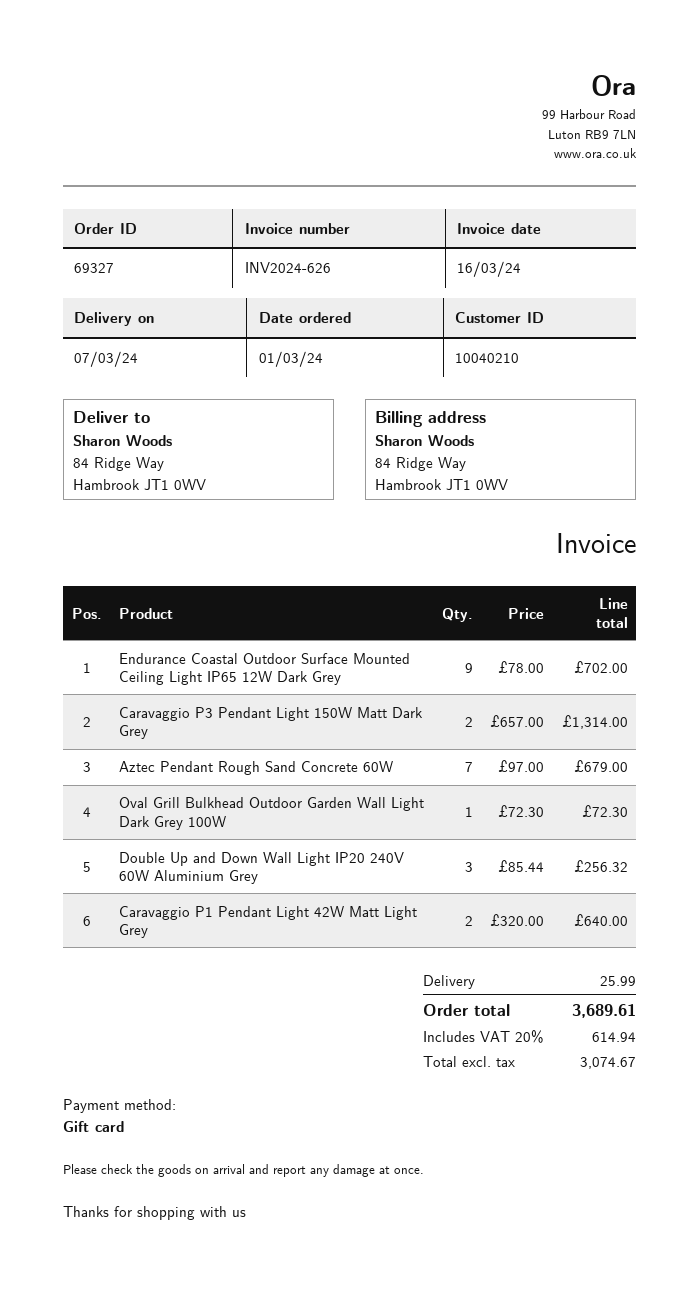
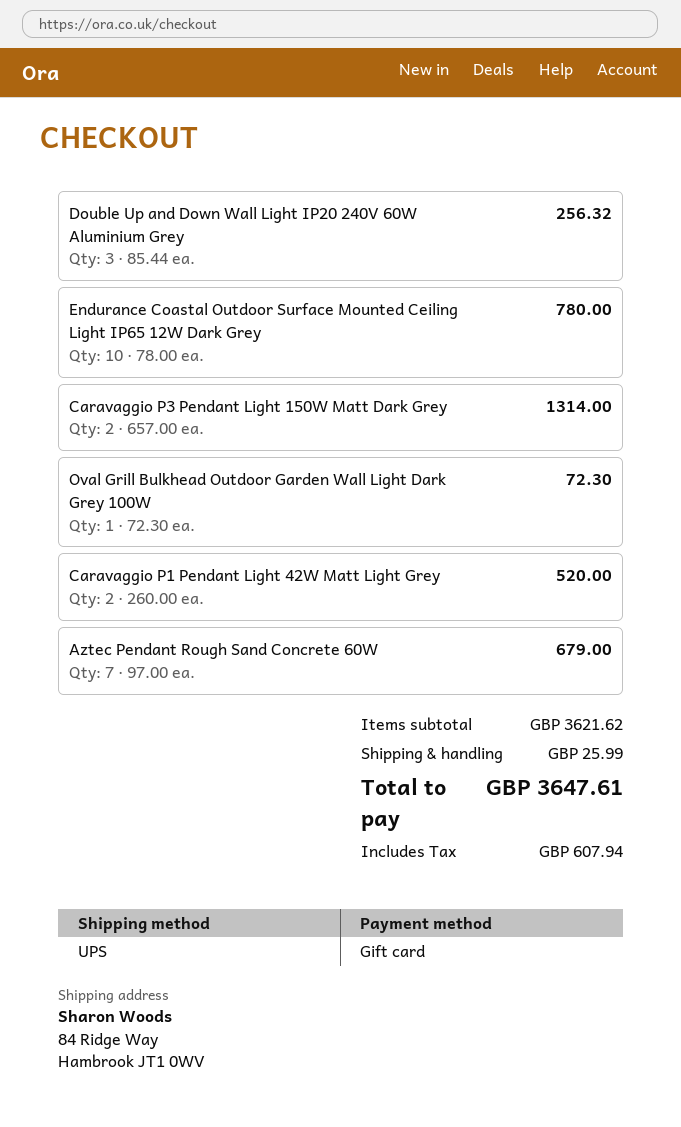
Endurance Coastal Outdoor Surface Mounted Ceiling Light IP65 12W Dark Grey: 9 x 78.00 = 702.00 -> 10 x 78.00 = 780.00
Caravaggio P1 Pendant Light 42W Matt Light Grey: 2 x 320.00 = 640.00 -> 2 x 260.00 = 520.00
tax: 614.94 -> 607.94
total: 3689.61 -> 3647.61

